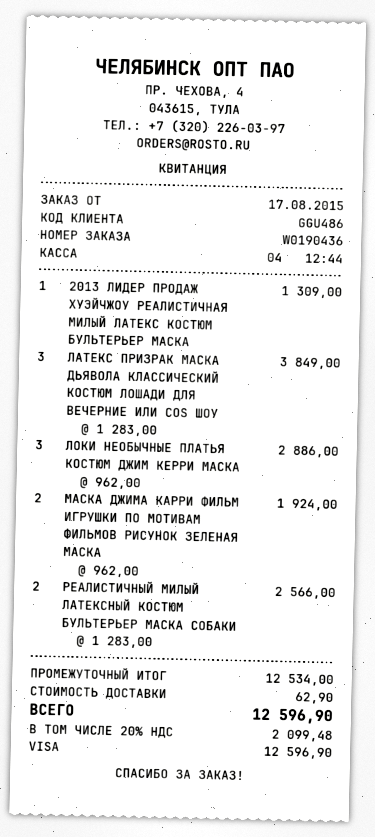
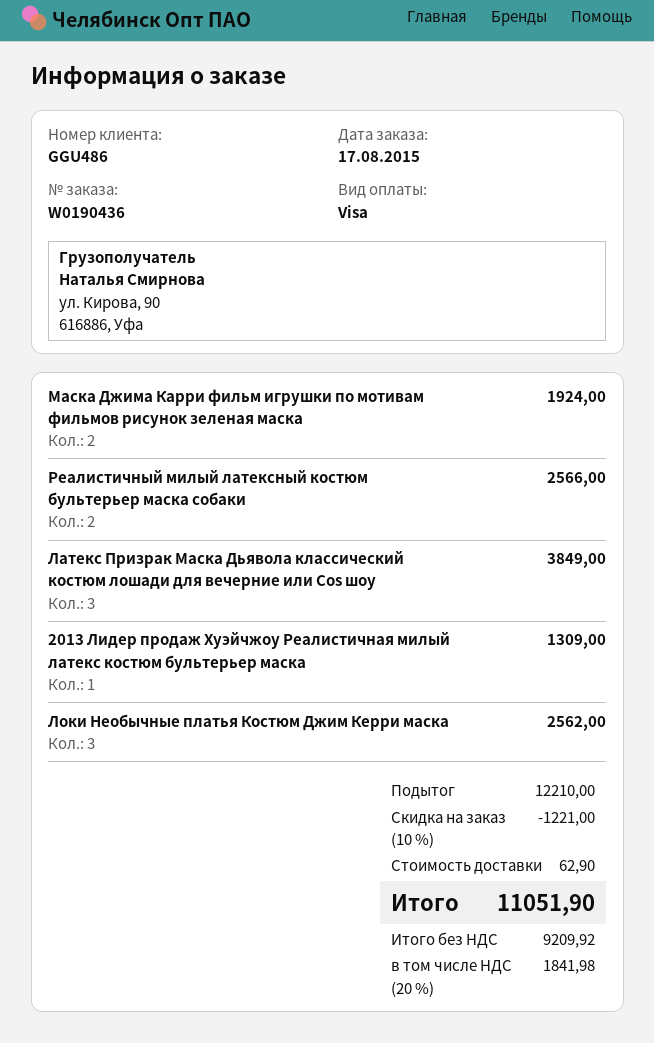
ЛОКИ НЕОБЫЧНЫЕ ПЛАТЬЯ КОСТЮМ ДЖИМ КЕРРИ МАСКА: 3 for 2886.00 -> 3 for 2562.00
subtotal: 12534.00 -> 12210.00
discount: none -> 10% = 1221.00
tax: 20% = 2099.48 -> 20% = 1841.98
total: 12596.90 -> 11051.90

